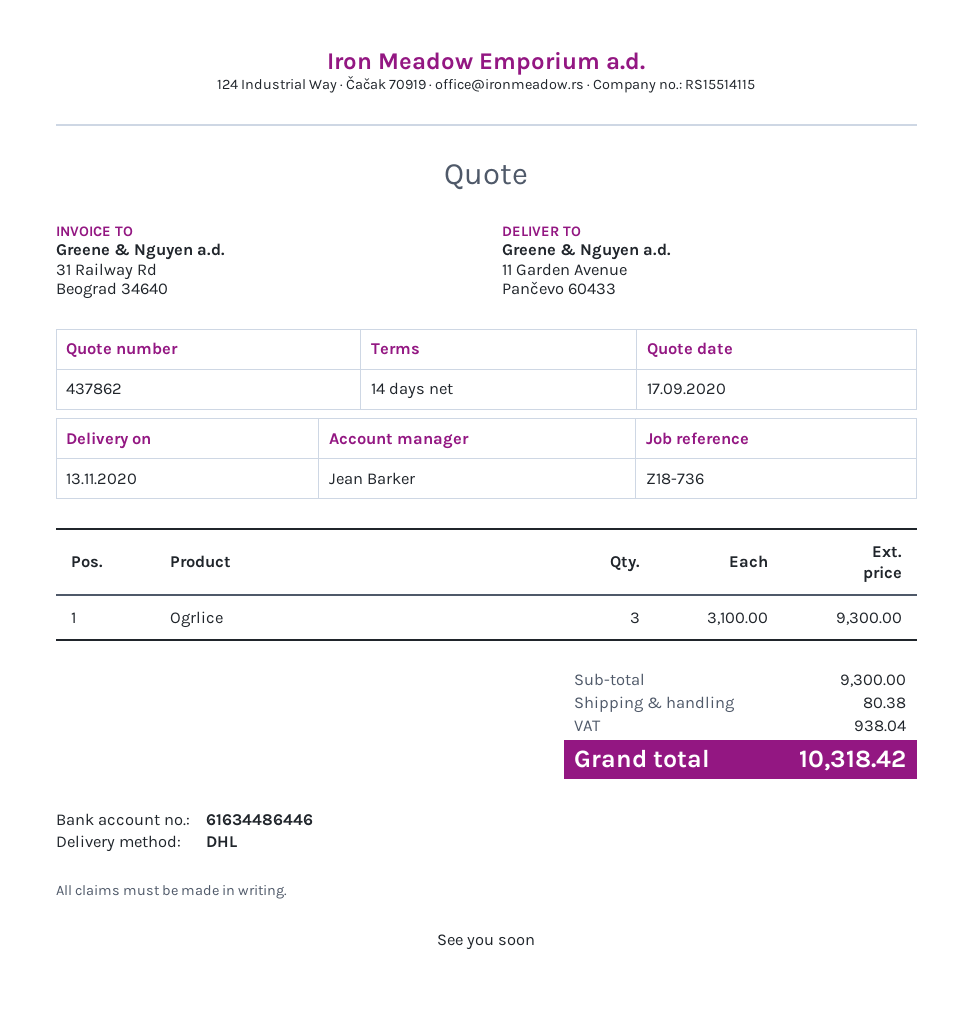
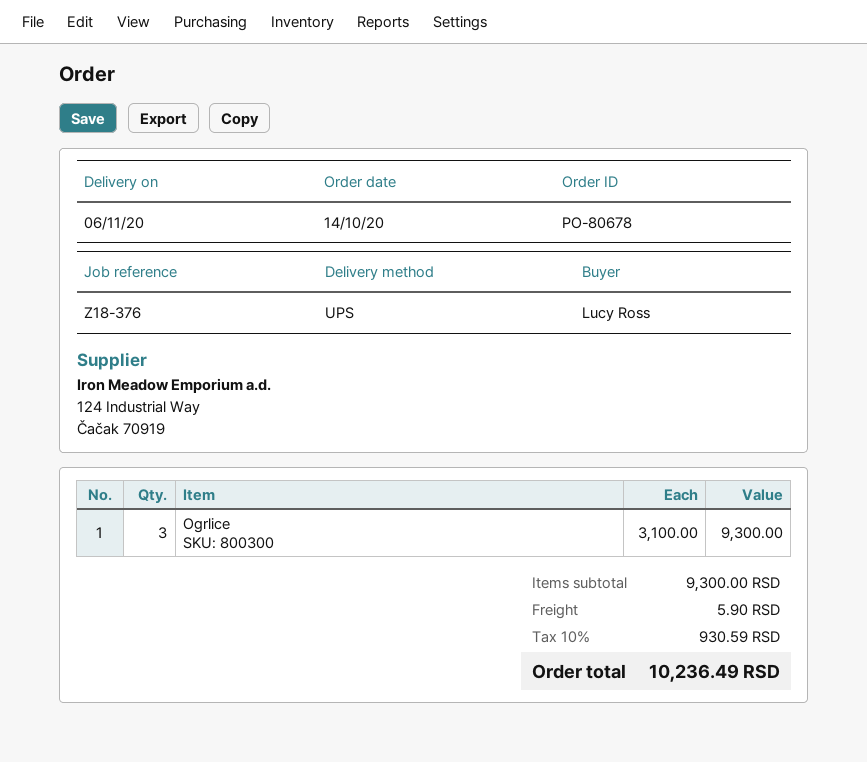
delivery date: 2020-11-13 -> 2020-11-06
reference: Z18-736 -> Z18-376
shipping method: DHL -> UPS
shipping: 80.38 -> 5.90
tax: 938.04 -> 930.59
total: 10318.42 -> 10236.49

